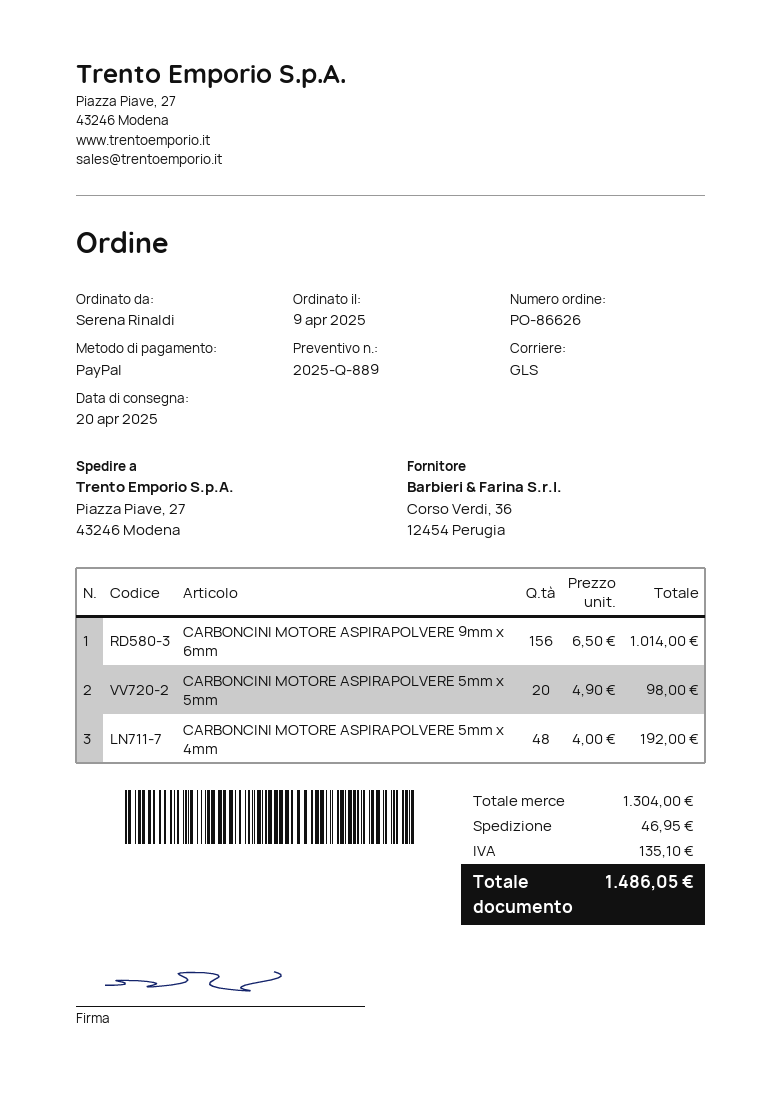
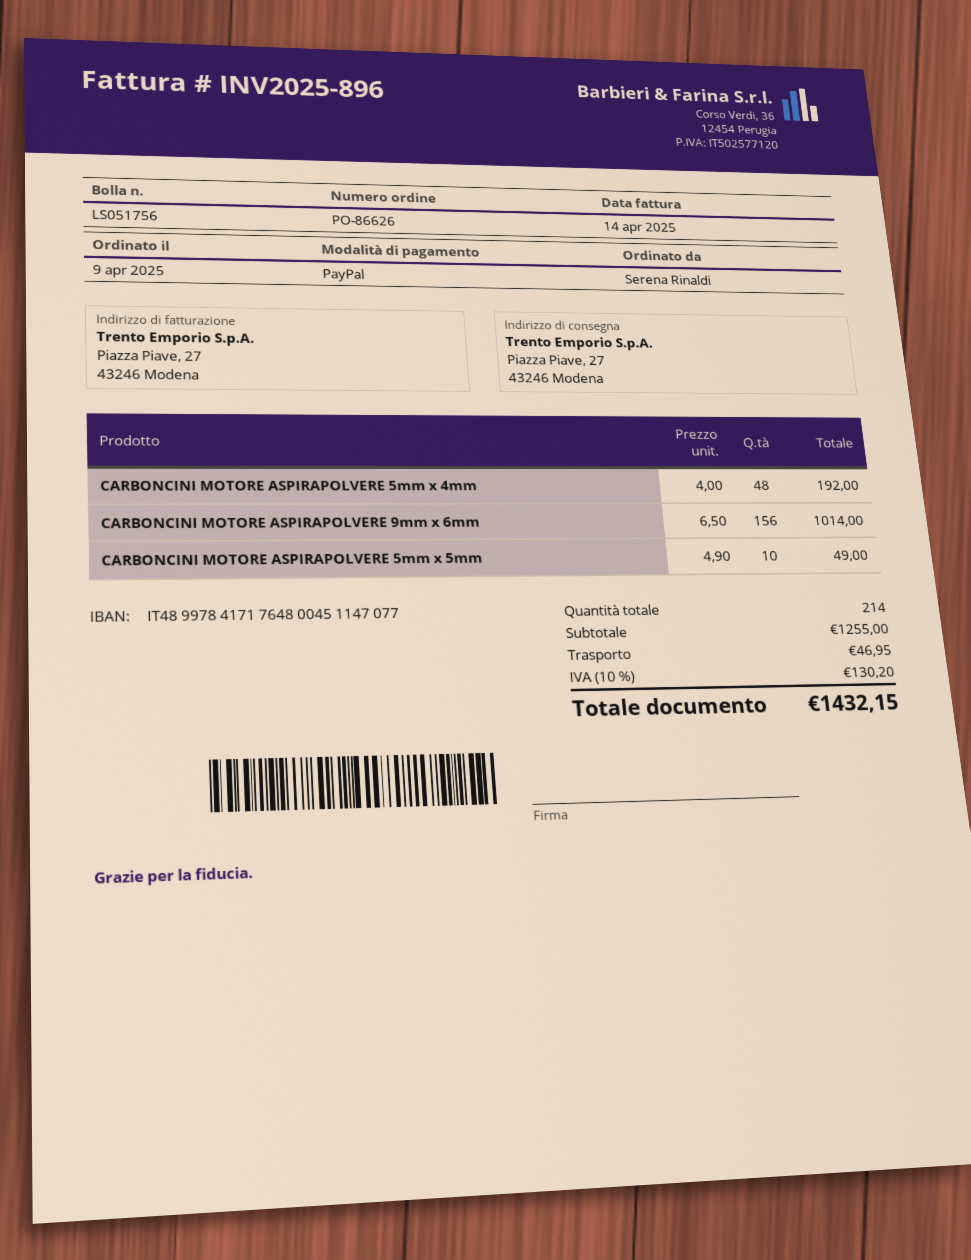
CARBONCINI MOTORE ASPIRAPOLVERE 5mm x 5mm: 20 x 4.90 = 98.00 -> 10 x 4.90 = 49.00
subtotal: 1304.00 -> 1255.00
tax: 135.10 -> 130.20
total: 1486.05 -> 1432.15

